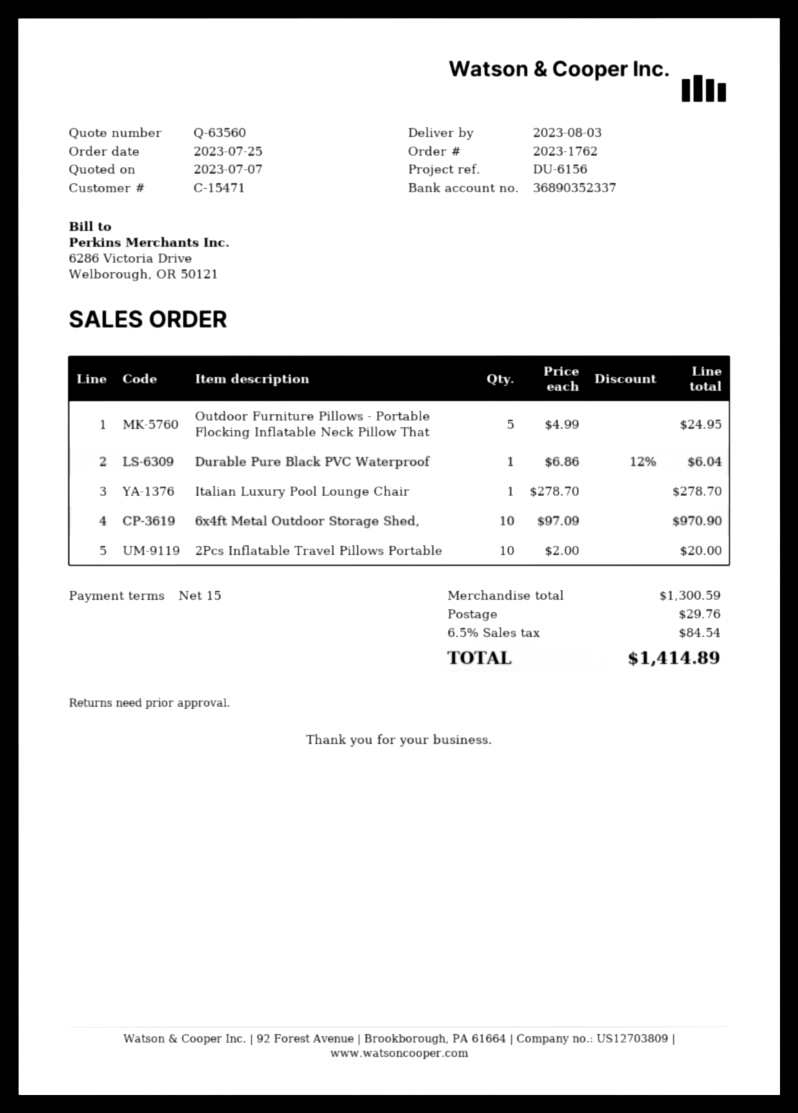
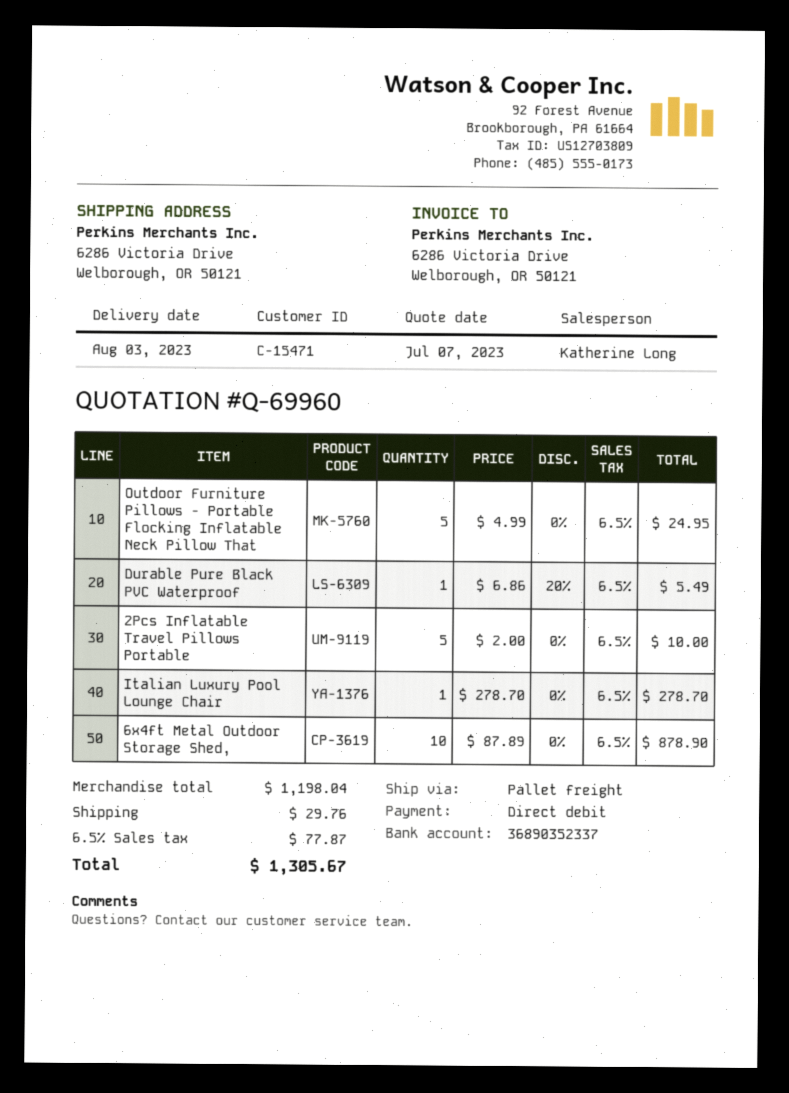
quote number: Q-63560 -> Q-69960
Durable Pure Black PVC Waterproof: 1 x 6.86 - 12% = 6.04 -> 1 x 6.86 - 20% = 5.49
6x4ft Metal Outdoor Storage Shed,: 10 x 97.09 = 970.90 -> 10 x 87.89 = 878.90
2Pcs Inflatable Travel Pillows Portable: 10 x 2.00 = 20.00 -> 5 x 2.00 = 10.00
subtotal: 1300.59 -> 1198.04
tax: 6.5% = 84.54 -> 6.5% = 77.87
total: 1414.89 -> 1305.67

